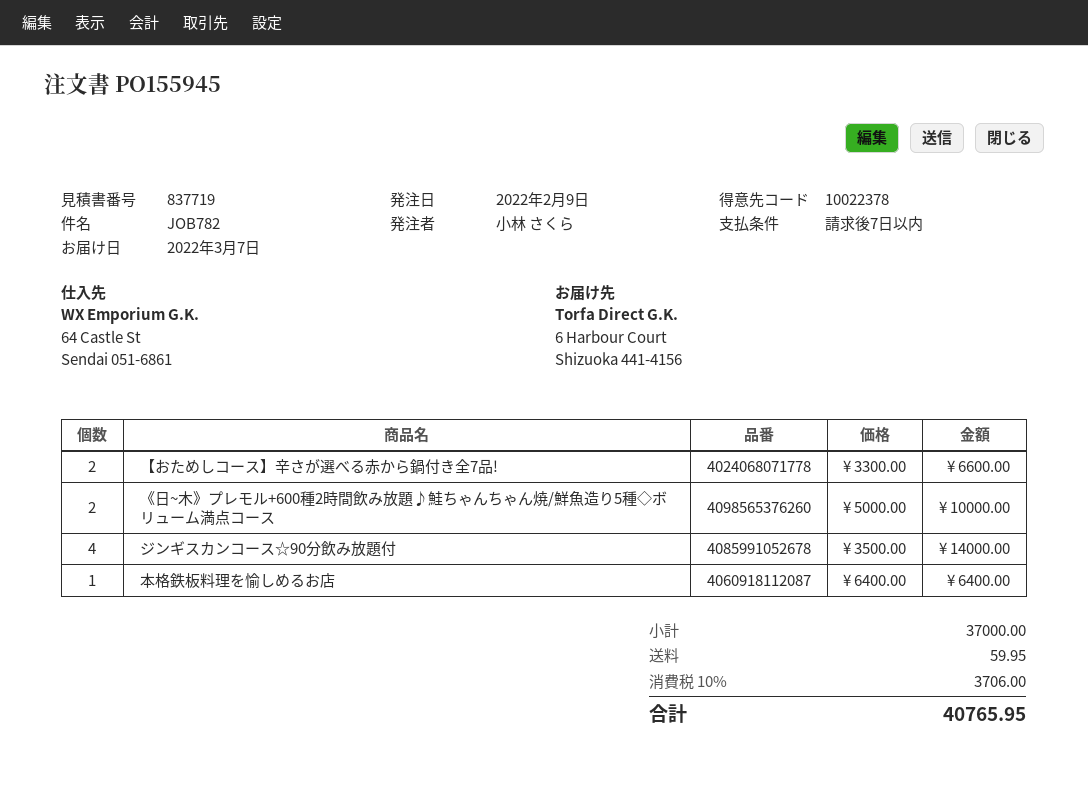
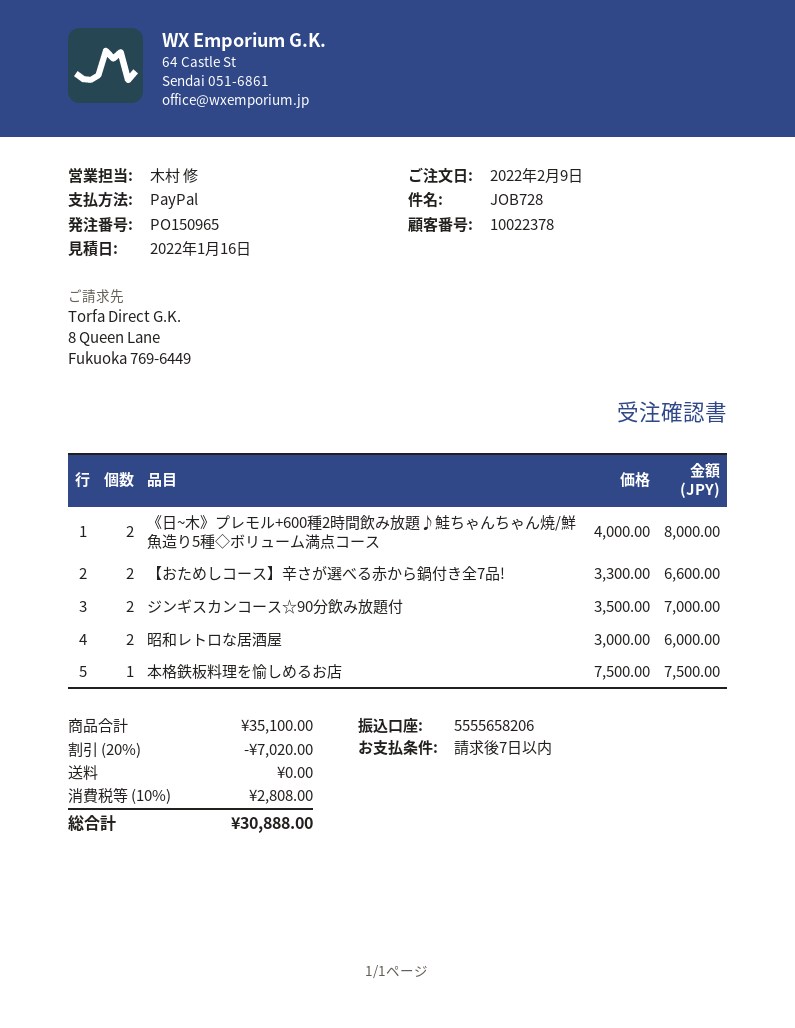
order number: PO155945 -> PO150965
reference: JOB782 -> JOB728
《日~木》プレモル+600種2時間飲み放題♪鮭ちゃんちゃん焼/鮮魚造り5種◇ボリューム満点コース: 2 x 5000.00 = 10000.00 -> 2 x 4000.00 = 8000.00
ジンギスカンコース☆90分飲み放題付: 4 x 3500.00 = 14000.00 -> 2 x 3500.00 = 7000.00
本格鉄板料理を愉しめるお店: 1 x 6400.00 = 6400.00 -> 1 x 7500.00 = 7500.00
昭和レトロな居酒屋: none -> 2 x 3000.00 = 6000.00
subtotal: 37000.00 -> 35100.00
discount: none -> 20% = 7020.00
shipping: 59.95 -> 0.00
tax: 10% = 3706.00 -> 10% = 2808.00
total: 40765.95 -> 30888.00

